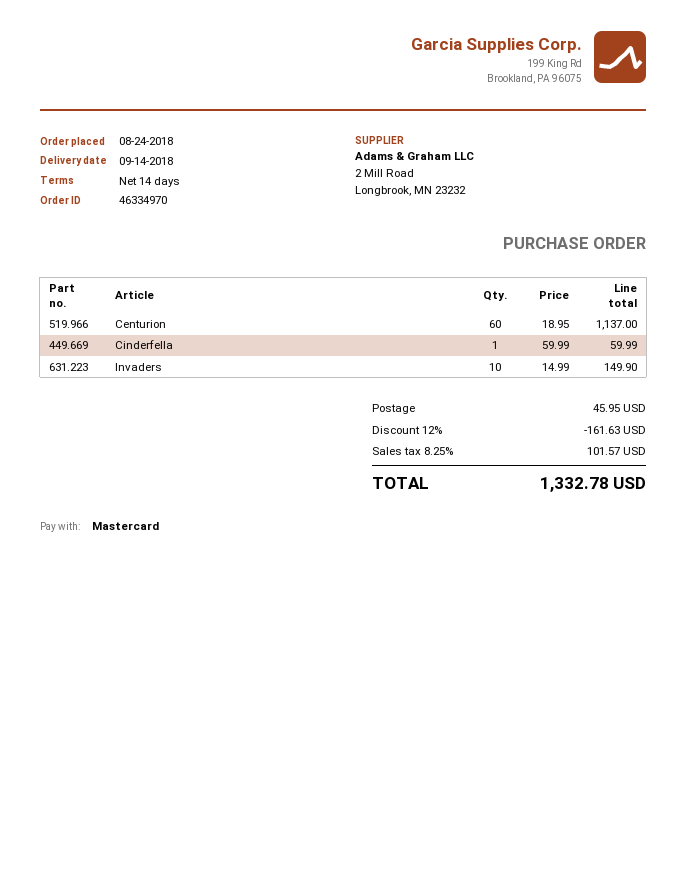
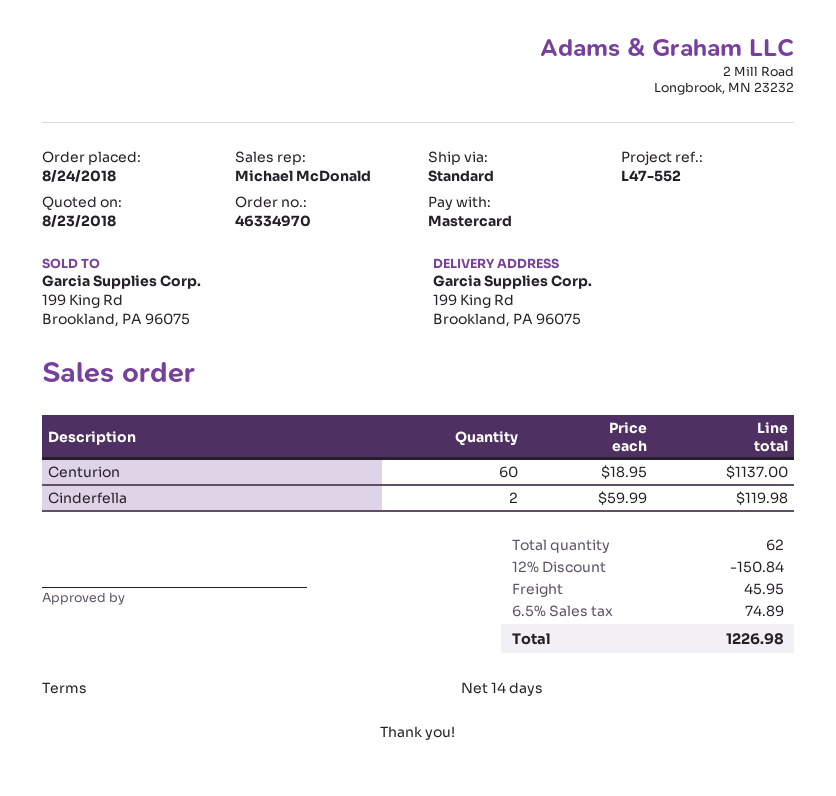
Cinderfella: 1 x 59.99 = 59.99 -> 2 x 59.99 = 119.98
Invaders: 10 x 14.99 = 149.90 -> none
discount: 12% = 161.63 -> 12% = 150.84
tax: 8.25% = 101.57 -> 6.5% = 74.89
total: 1332.78 -> 1226.98

